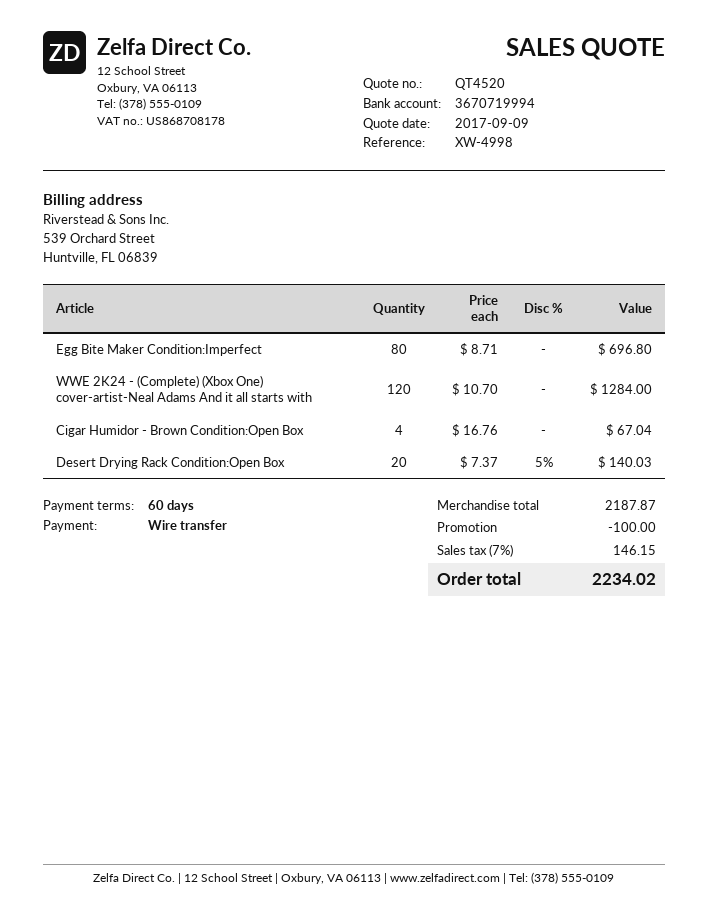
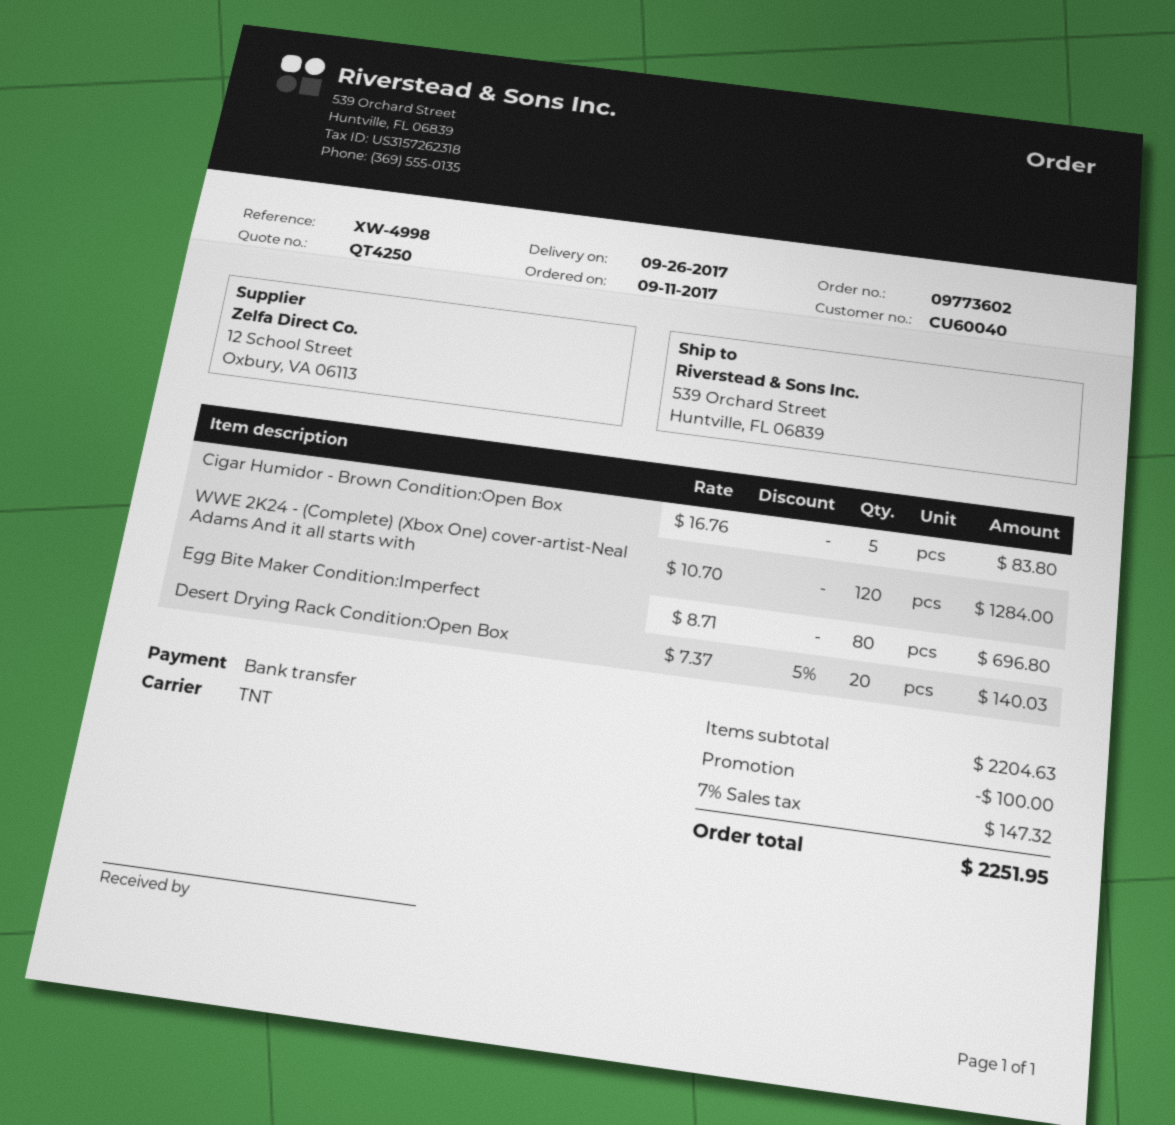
quote number: QT4520 -> QT4250
Cigar Humidor - Brown Condition:Open Box: 4 x 16.76 = 67.04 -> 5 x 16.76 = 83.80
subtotal: 2187.87 -> 2204.63
tax: 7% = 146.15 -> 7% = 147.32
total: 2234.02 -> 2251.95

